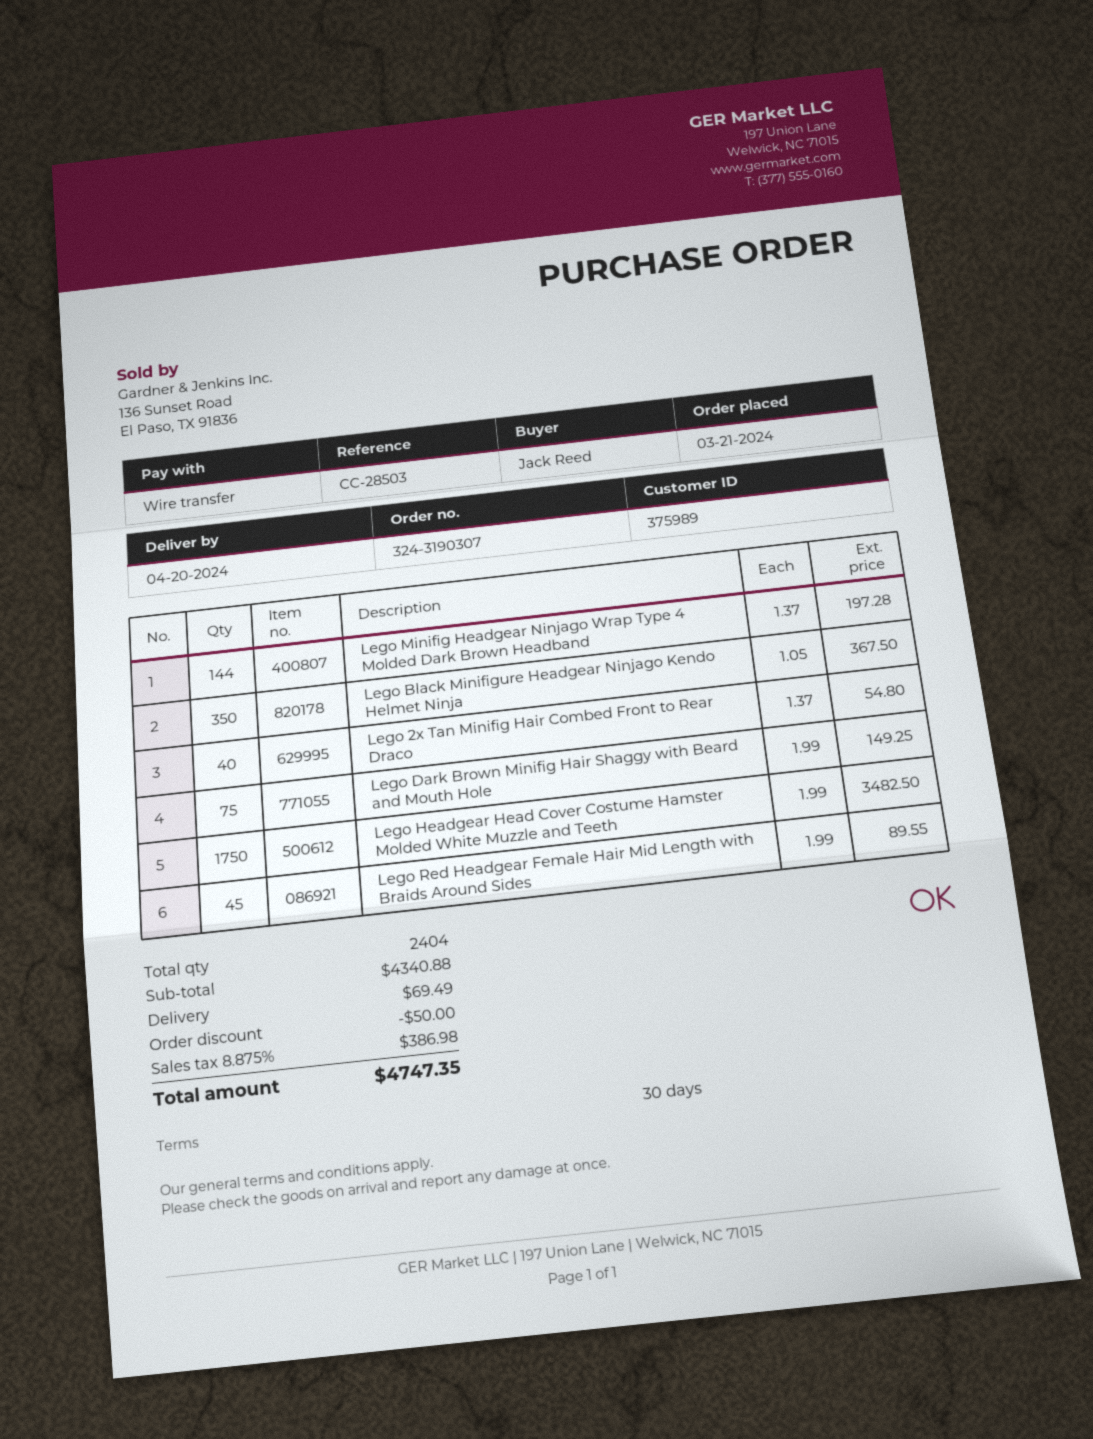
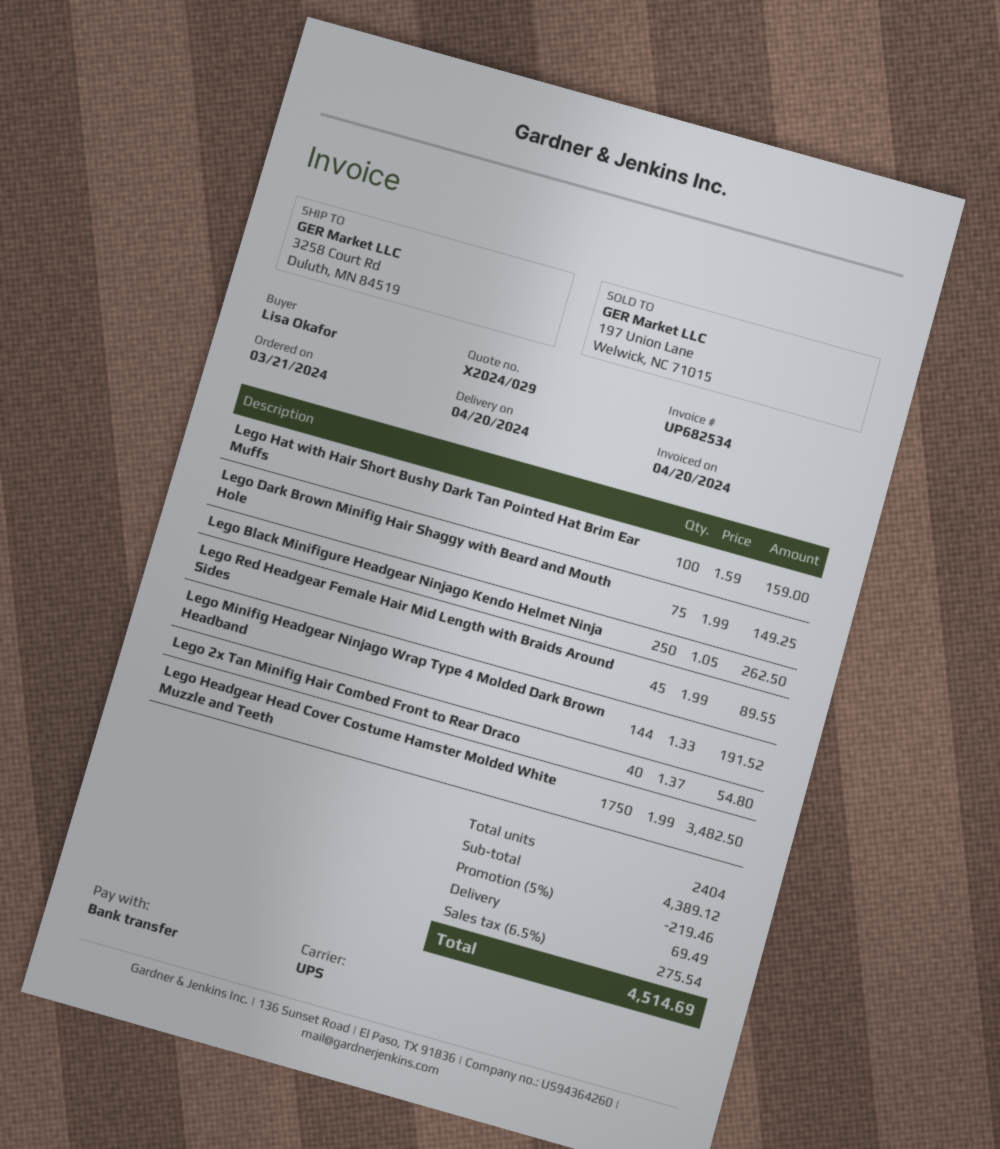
ordered by: Jack Reed -> Lisa Okafor
Lego Minifig Headgear Ninjago Wrap Type 4 Molded Dark Brown Headband: 144 x 1.37 = 197.28 -> 144 x 1.33 = 191.52
Lego Black Minifigure Headgear Ninjago Kendo Helmet Ninja: 350 x 1.05 = 367.50 -> 250 x 1.05 = 262.50
Lego Hat with Hair Short Bushy Dark Tan Pointed Hat Brim Ear Muffs: none -> 100 x 1.59 = 159.00
subtotal: 4340.88 -> 4389.12
discount: 50.00 -> 219.46
tax: 8.875% = 386.98 -> 6.5% = 275.54
total: 4747.35 -> 4514.69

